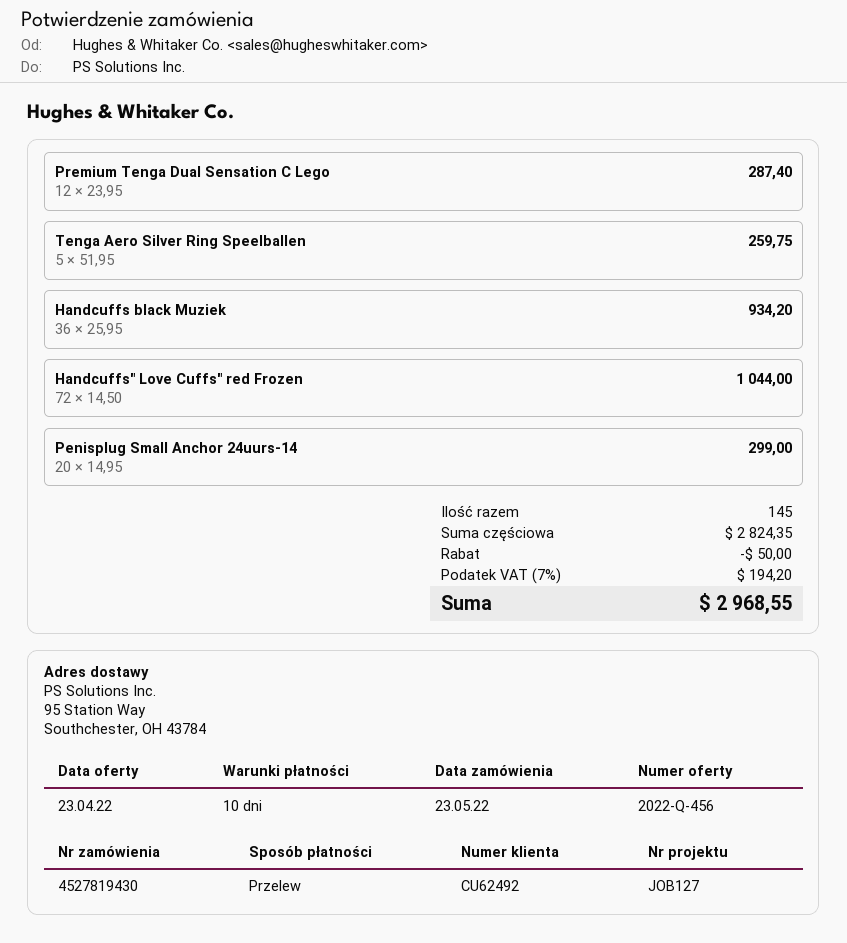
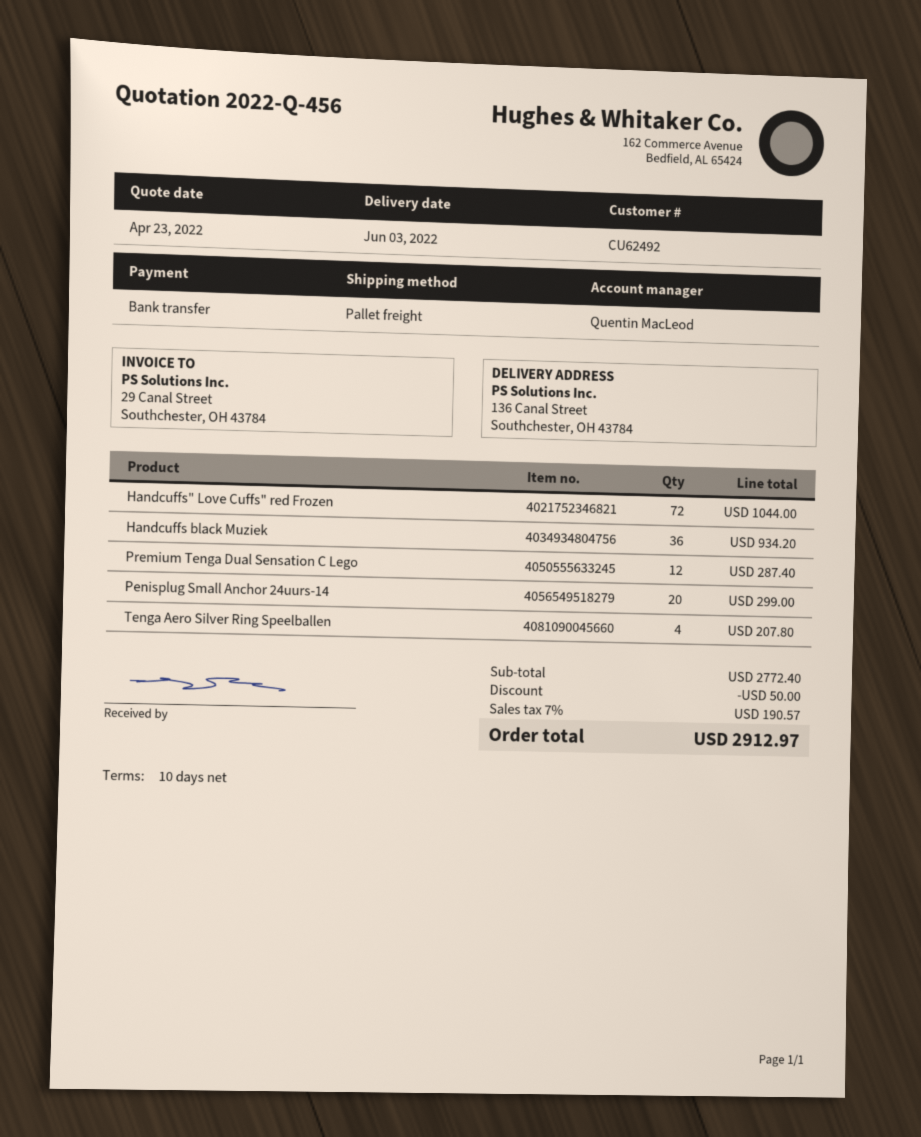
ship to: 95 Station Way, Southchester, OH 43784 -> 136 Canal Street, Southchester, OH 43784
Tenga Aero Silver Ring Speelballen: 5 for 259.75 -> 4 for 207.80
subtotal: 2824.35 -> 2772.40
tax: 7% = 194.20 -> 7% = 190.57
total: 2968.55 -> 2912.97

